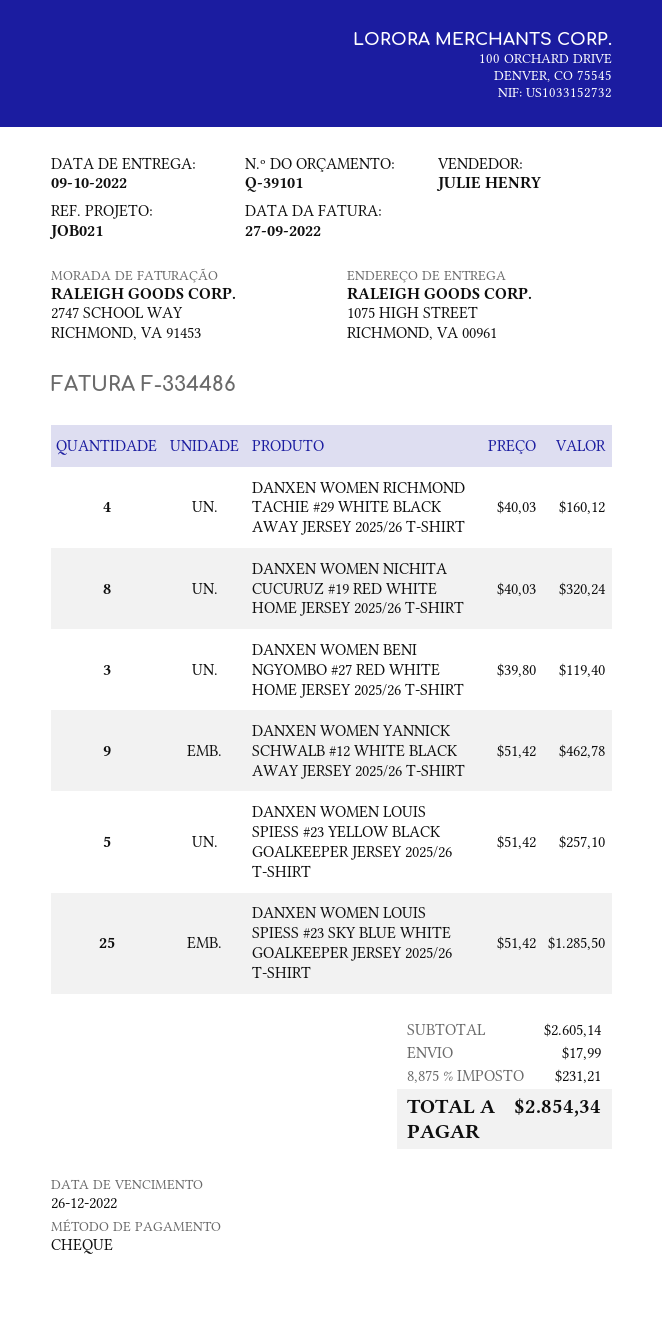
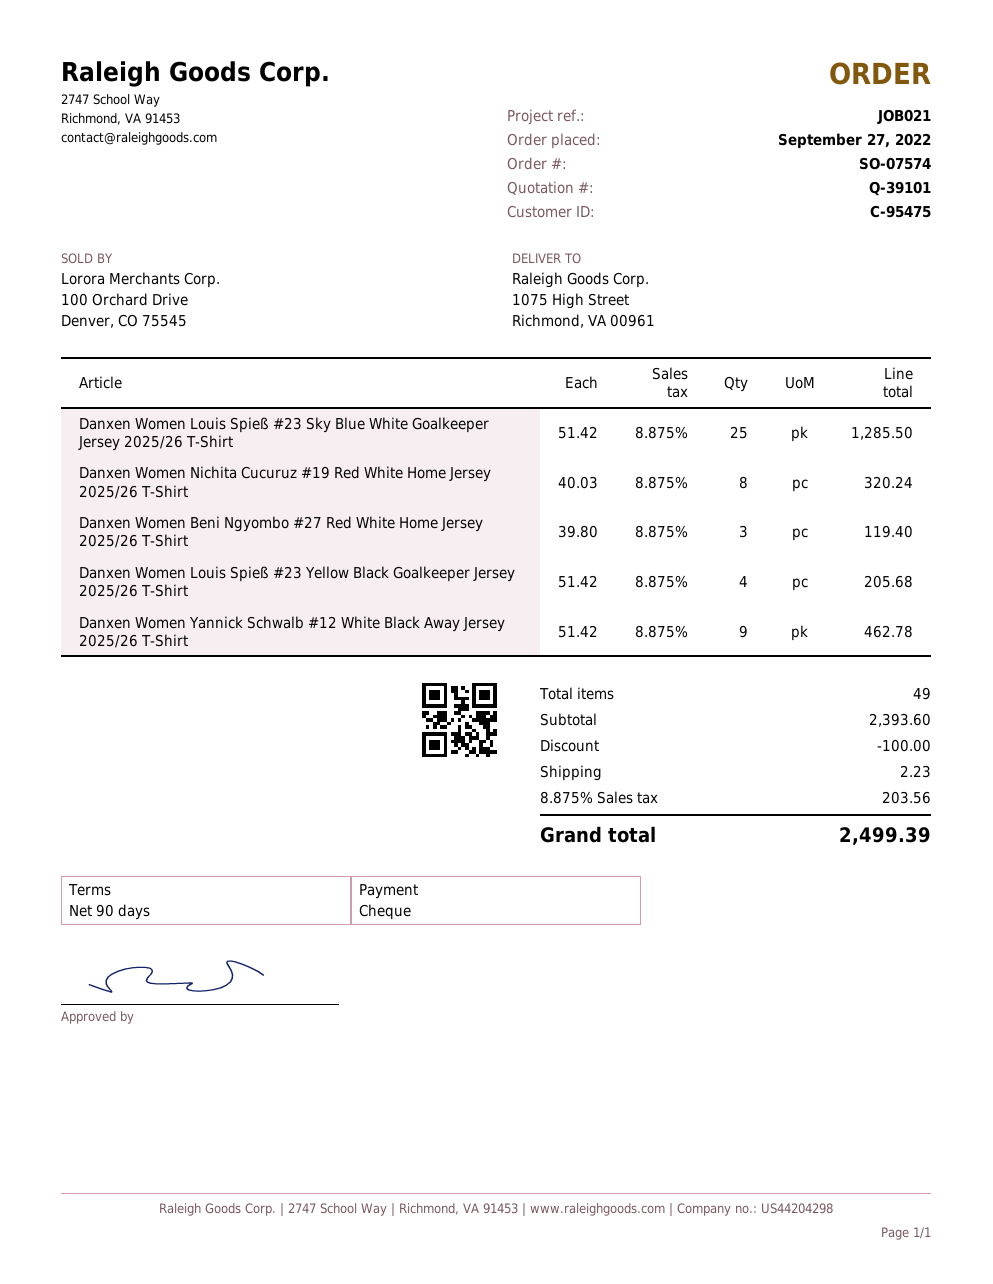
DANXEN WOMEN RICHMOND TACHIE #29 WHITE BLACK AWAY JERSEY 2025/26 T-SHIRT: 4 x 40.03 = 160.12 -> none
DANXEN WOMEN LOUIS SPIESS #23 YELLOW BLACK GOALKEEPER JERSEY 2025/26 T-SHIRT: 5 x 51.42 = 257.10 -> 4 x 51.42 = 205.68
subtotal: 2605.14 -> 2393.60
discount: none -> 100.00
shipping: 17.99 -> 2.23
tax: 8.875% = 231.21 -> 8.875% = 203.56
total: 2854.34 -> 2499.39

